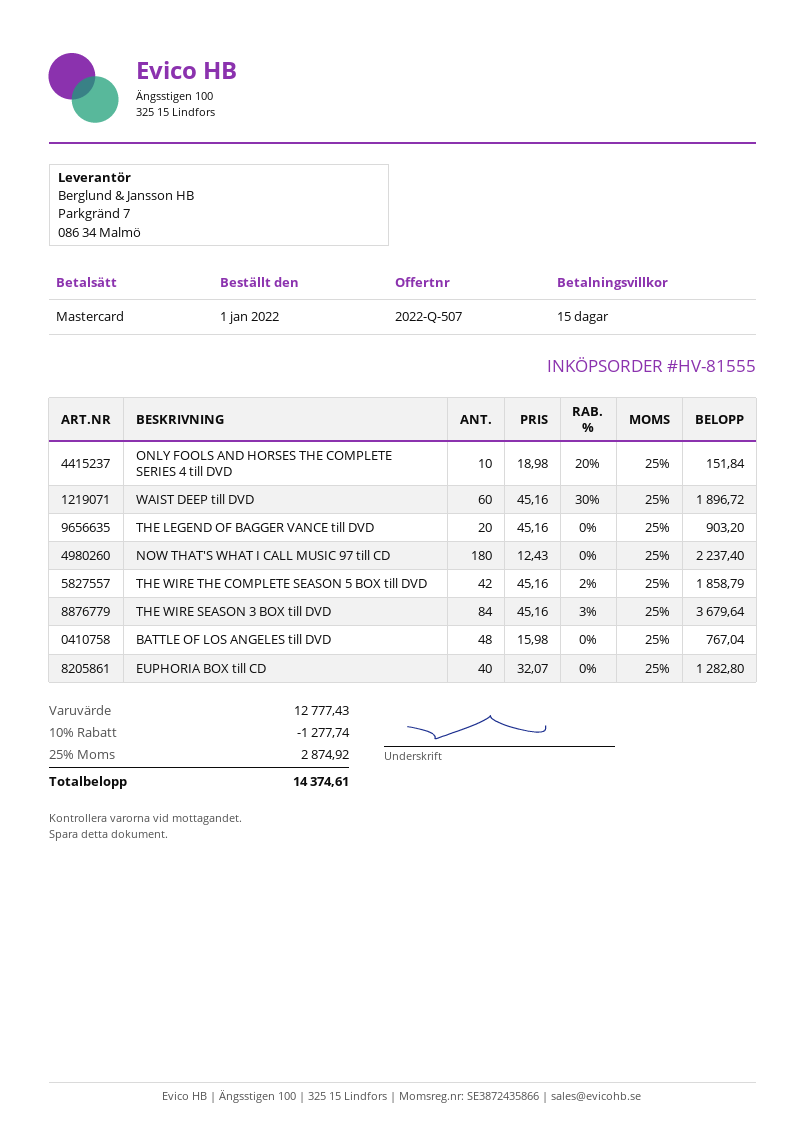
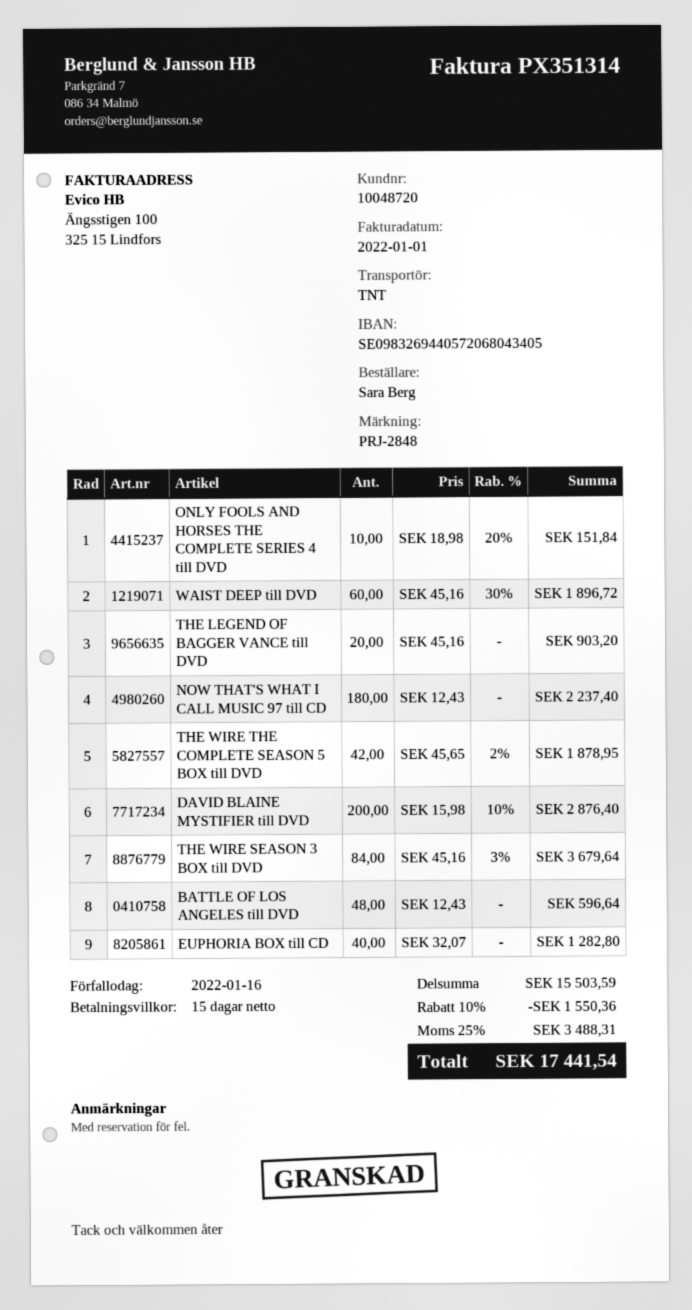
THE WIRE THE COMPLETE SEASON 5 BOX till DVD: 42 x 45.16 - 2% = 1858.79 -> 42 x 45.65 - 2% = 1878.95
BATTLE OF LOS ANGELES till DVD: 48 x 15.98 = 767.04 -> 48 x 12.43 = 596.64
DAVID BLAINE MYSTIFIER till DVD: none -> 200 x 15.98 - 10% = 2876.40
subtotal: 12777.43 -> 15503.59
discount: 10% = 1277.74 -> 10% = 1550.36
tax: 25% = 2874.92 -> 25% = 3488.31
total: 14374.61 -> 17441.54

